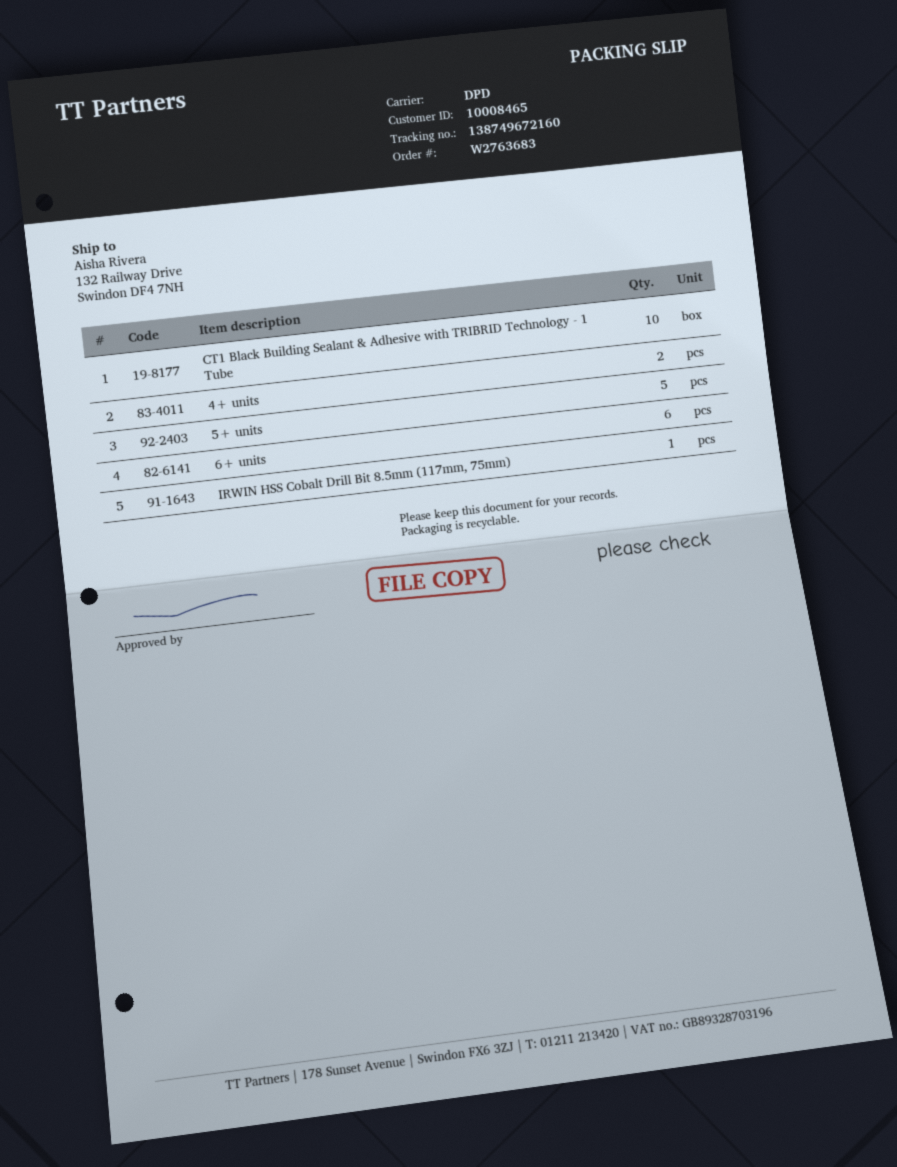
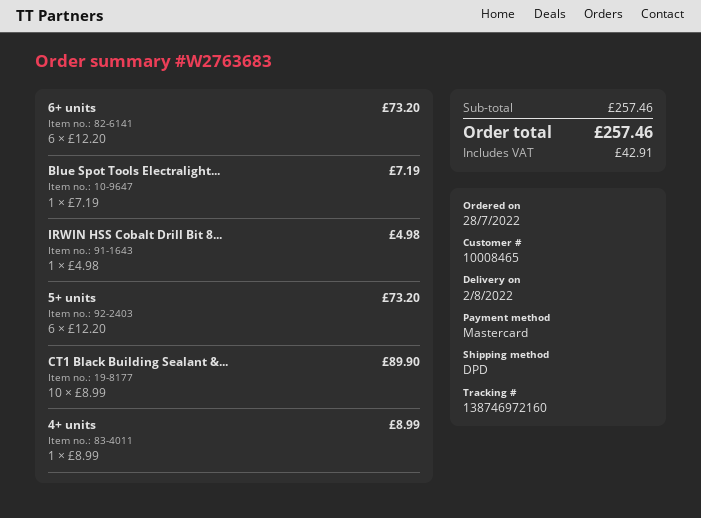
tracking number: 138749672160 -> 138746972160
4+ units: 2 -> 1
5+ units: 5 -> 6
Blue Spot Tools Electralight...: none -> 1

